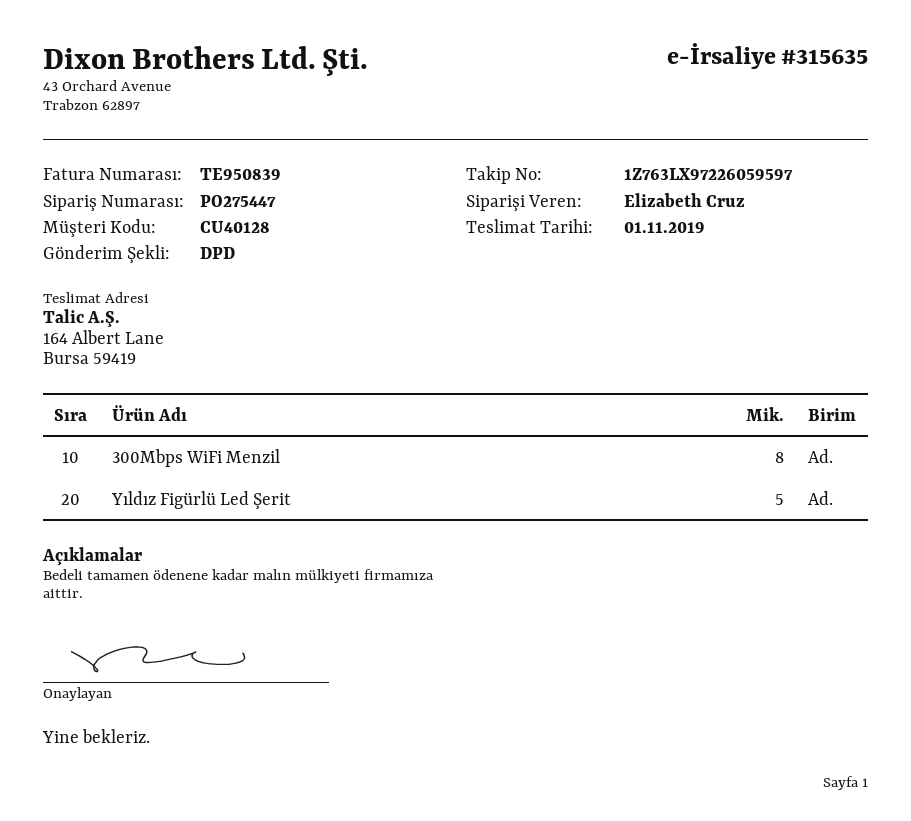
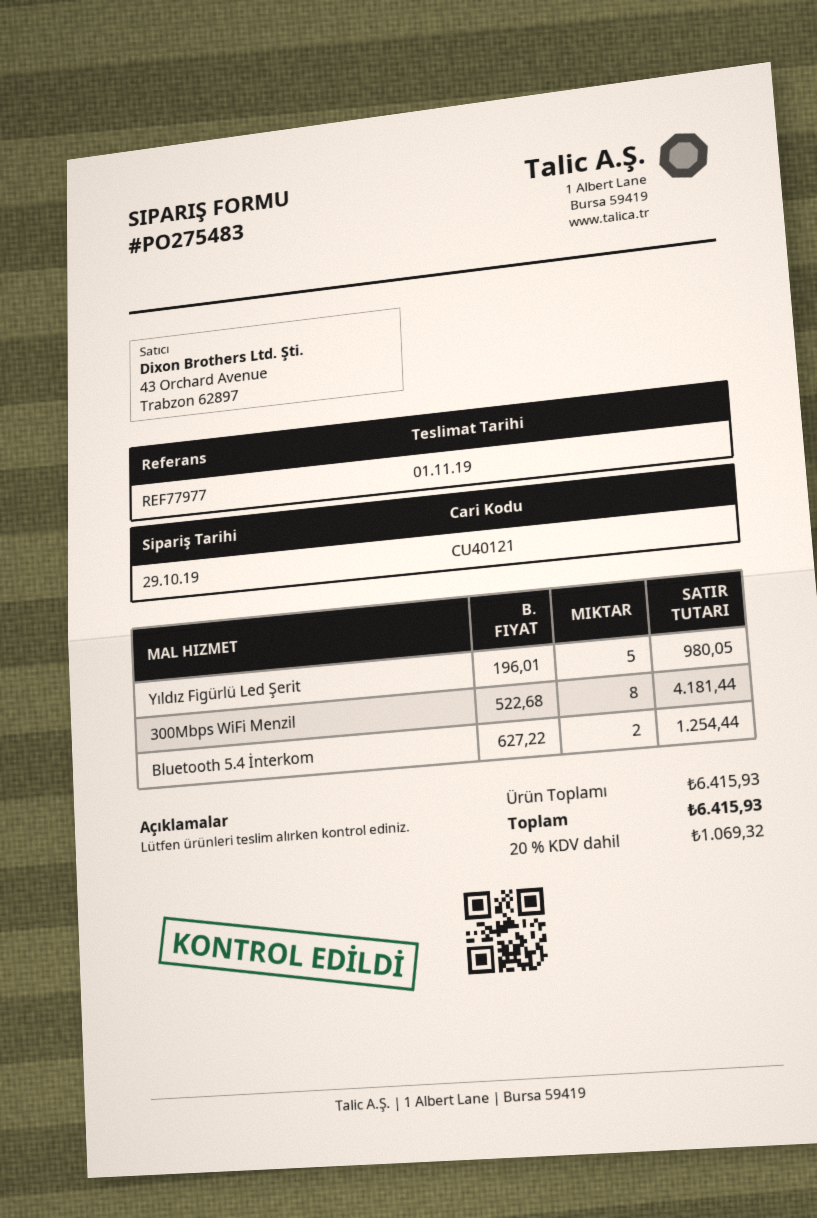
order number: PO275447 -> PO275483
customer number: CU40128 -> CU40121
Bluetooth 5.4 İnterkom: none -> 2

